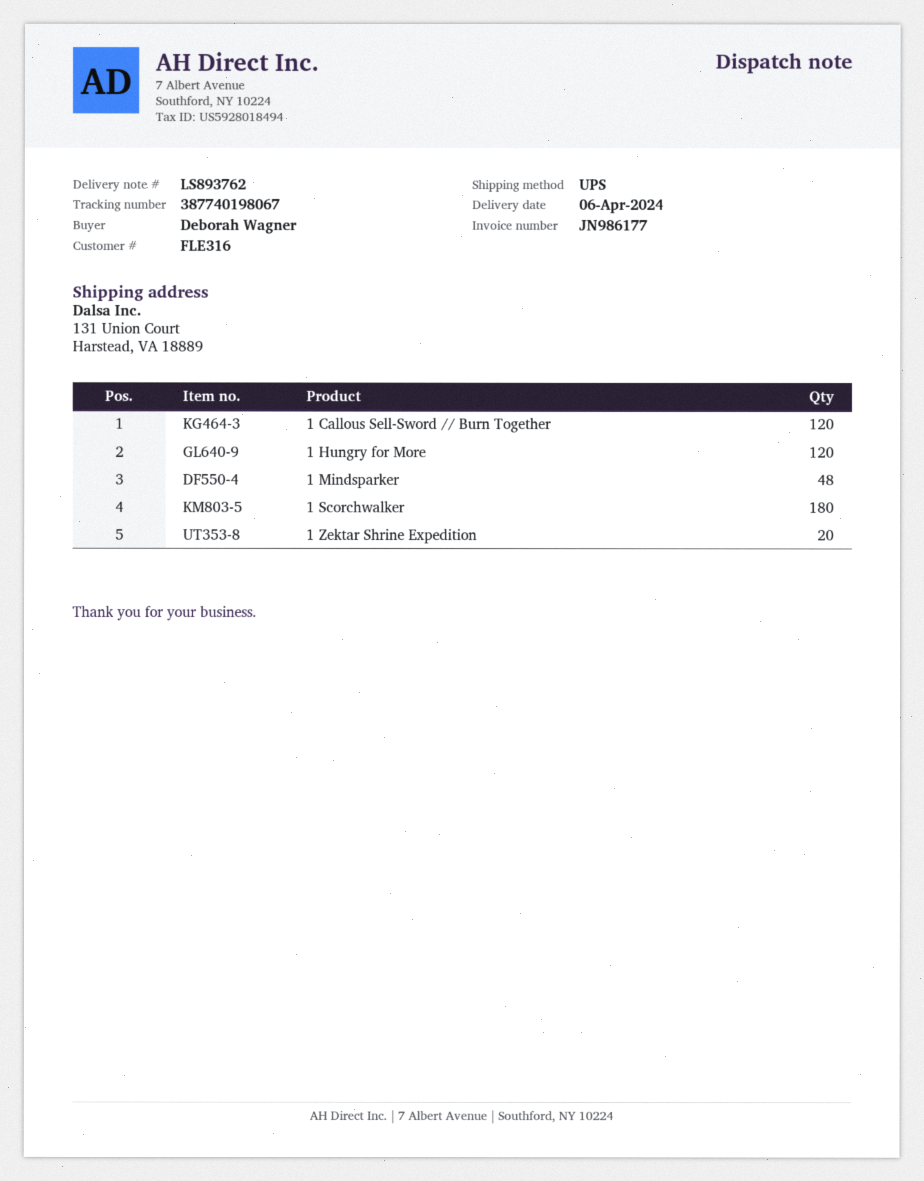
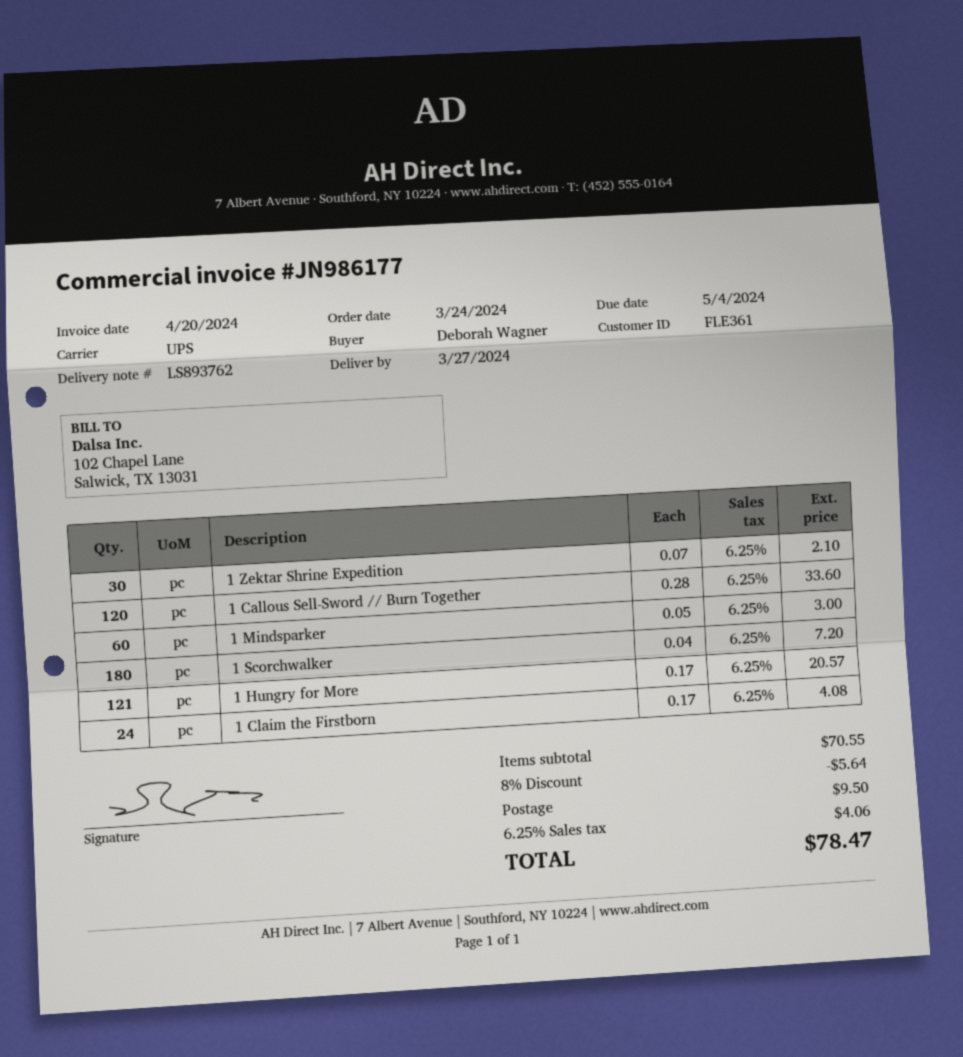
delivery date: 2024-04-06 -> 2024-03-27
customer number: FLE316 -> FLE361
1 Hungry for More: 120 -> 121
1 Mindsparker: 48 -> 60
1 Zektar Shrine Expedition: 20 -> 30
1 Claim the Firstborn: none -> 24

